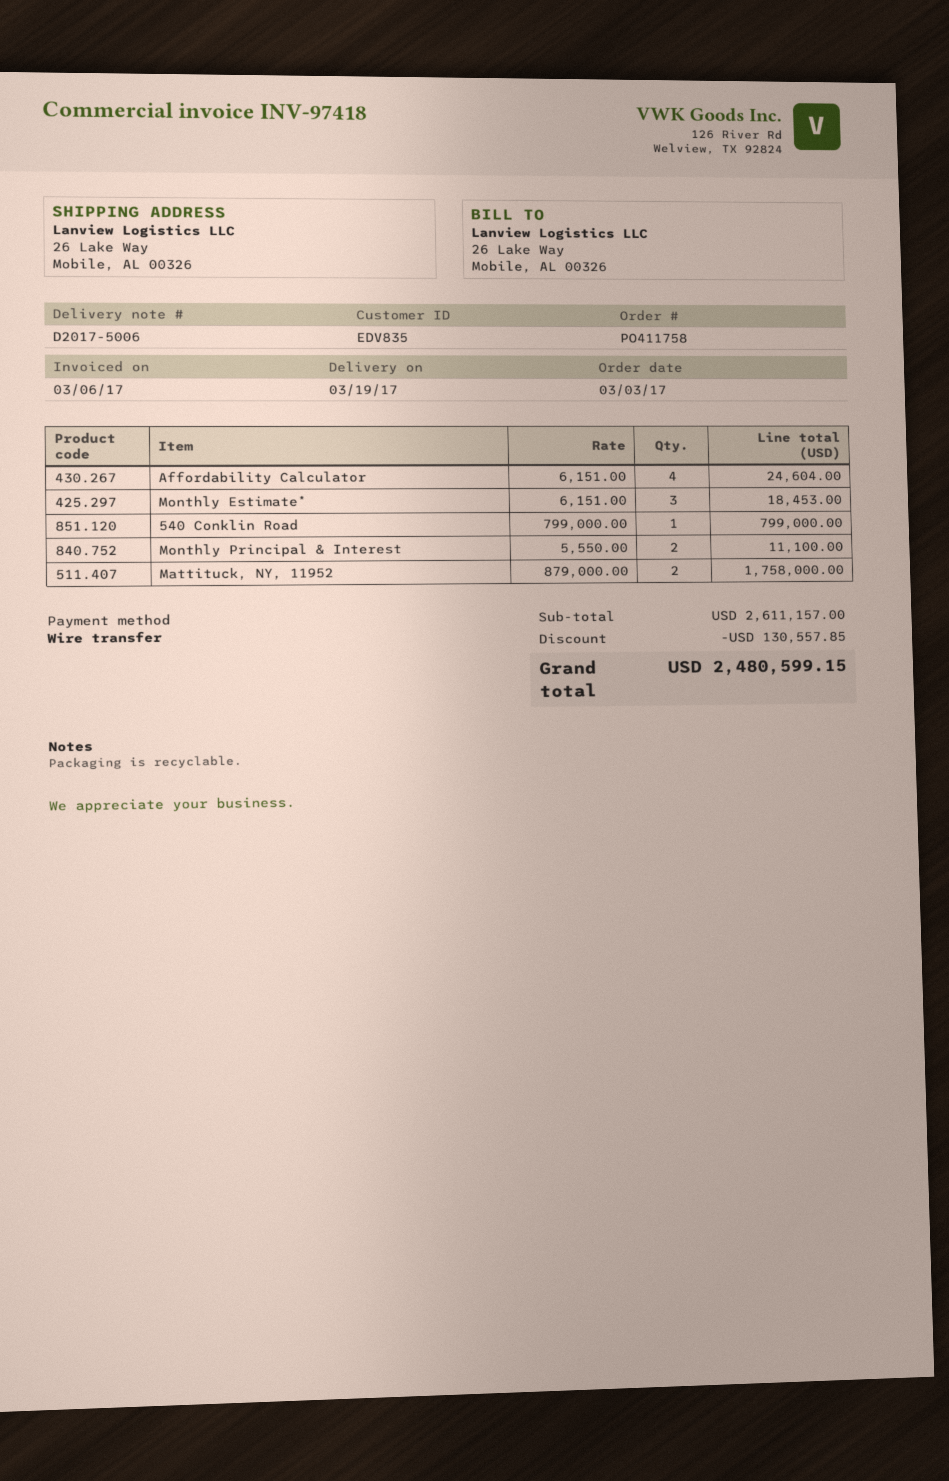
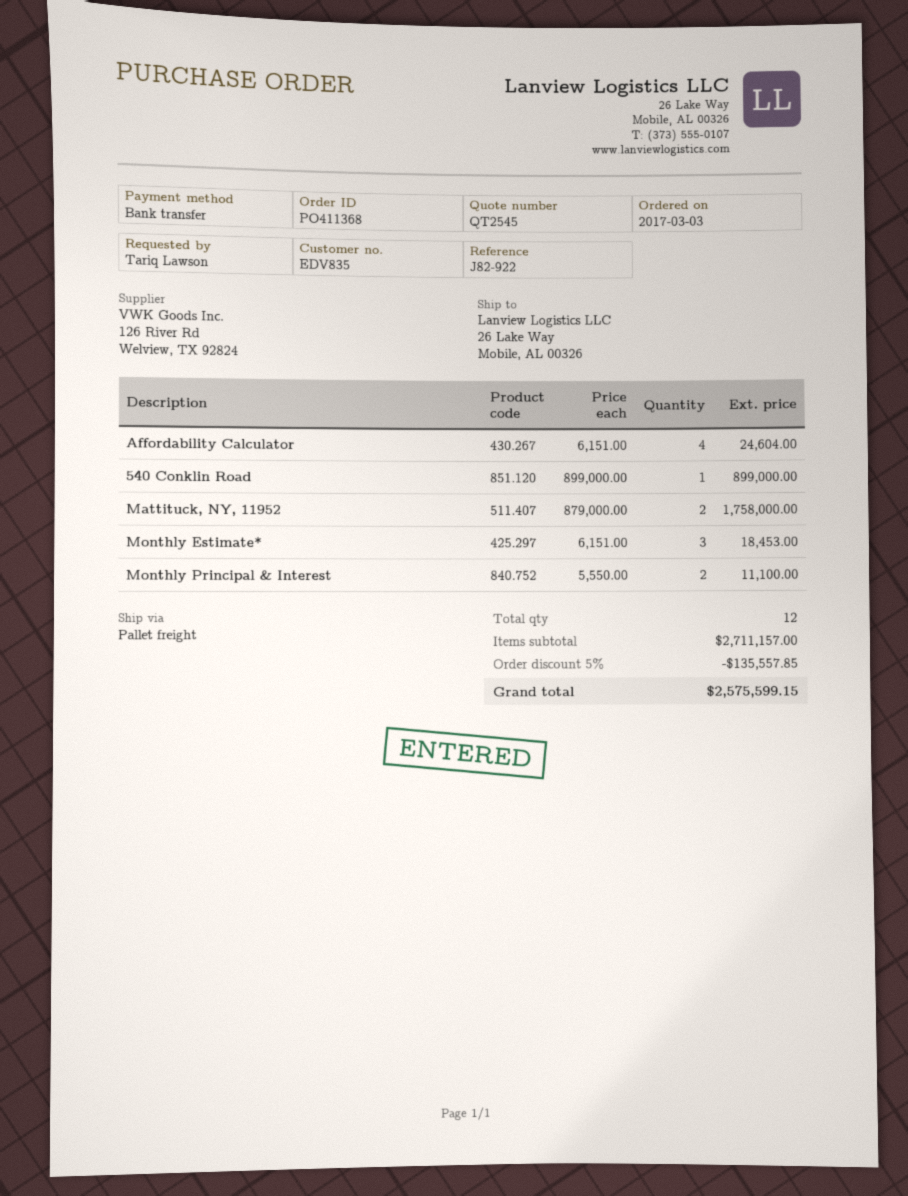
order number: PO411758 -> PO411368
540 Conklin Road: 1 x 799000.00 = 799000.00 -> 1 x 899000.00 = 899000.00
subtotal: 2611157.00 -> 2711157.00
discount: 130557.85 -> 135557.85
total: 2480599.15 -> 2575599.15

